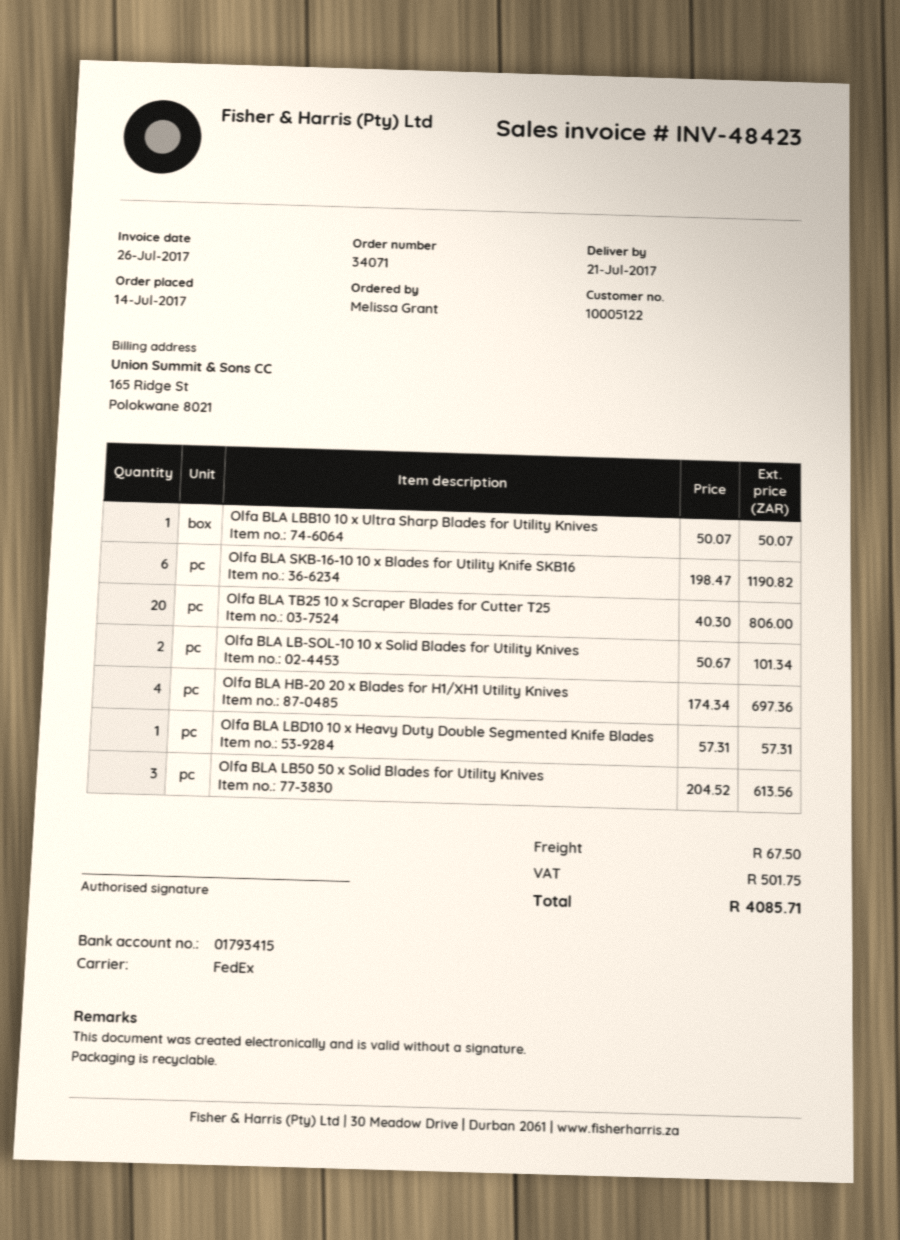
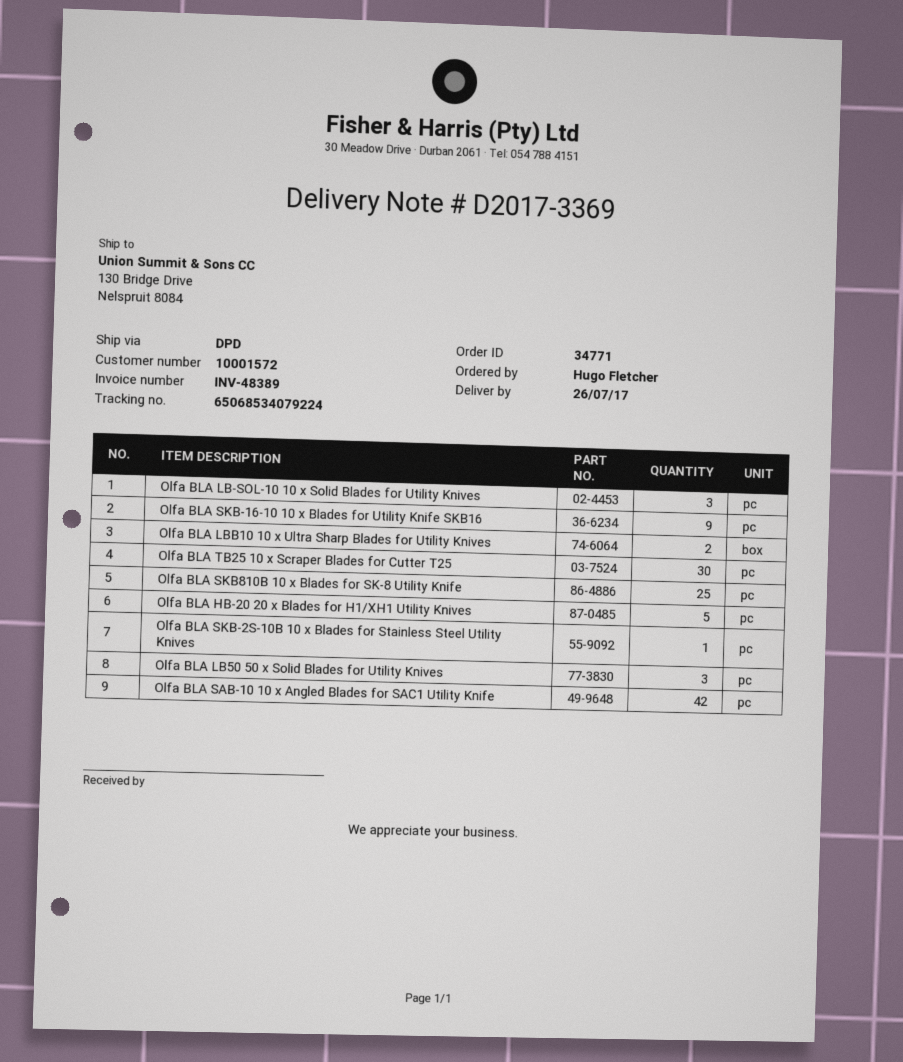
order number: 34071 -> 34771
delivery date: 2017-07-21 -> 2017-07-26
invoice number: INV-48423 -> INV-48389
customer number: 10005122 -> 10001572
ordered by: Melissa Grant -> Hugo Fletcher
shipping method: FedEx -> DPD
Olfa BLA LBB10 10 x Ultra Sharp Blades for Utility Knives: 1 -> 2
Olfa BLA SKB-16-10 10 x Blades for Utility Knife SKB16: 6 -> 9
Olfa BLA TB25 10 x Scraper Blades for Cutter T25: 20 -> 30
Olfa BLA LB-SOL-10 10 x Solid Blades for Utility Knives: 2 -> 3
Olfa BLA HB-20 20 x Blades for H1/XH1 Utility Knives: 4 -> 5
Olfa BLA LBD10 10 x Heavy Duty Double Segmented Knife Blades: 1 -> none
Olfa BLA SKB810B 10 x Blades for SK-8 Utility Knife: none -> 25
Olfa BLA SKB-2S-10B 10 x Blades for Stainless Steel Utility Knives: none -> 1
Olfa BLA SAB-10 10 x Angled Blades for SAC1 Utility Knife: none -> 42

